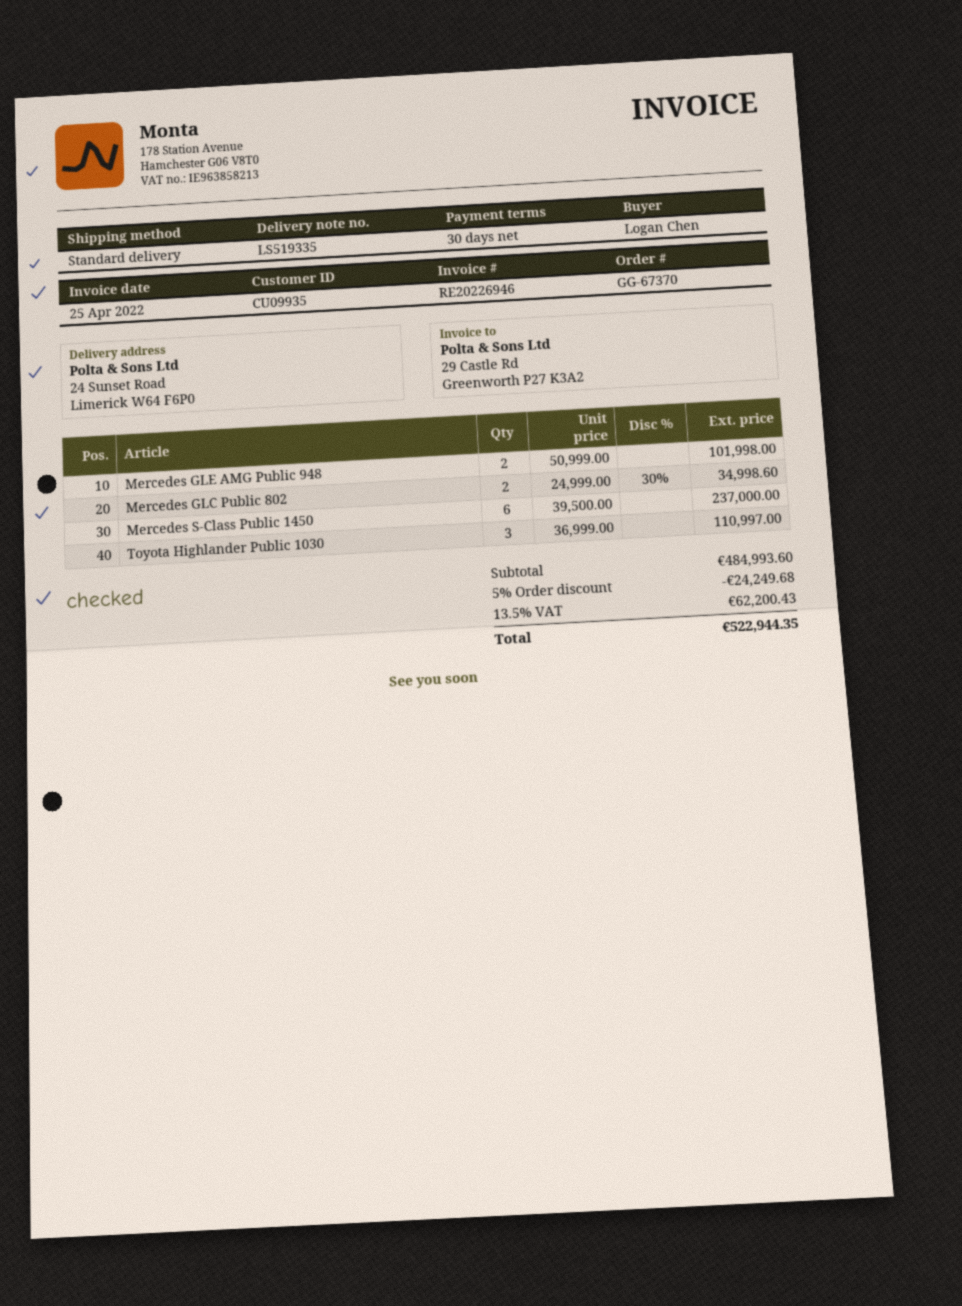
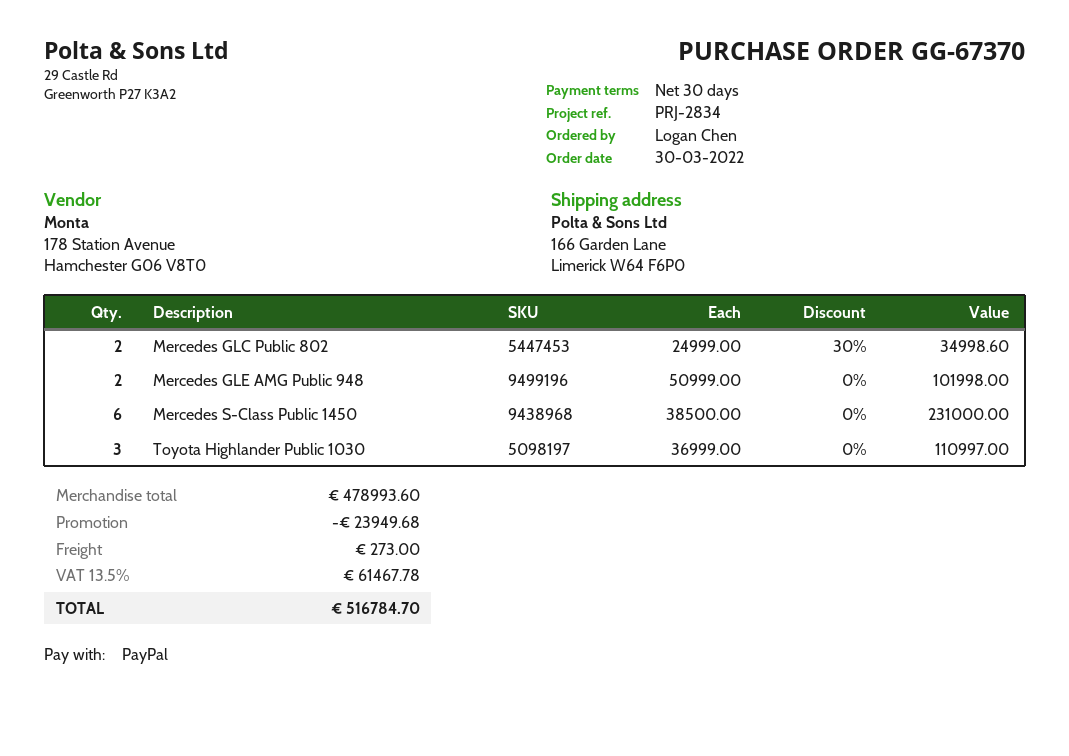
ship to: 24 Sunset Road, Limerick W64 F6P0 -> 166 Garden Lane, Limerick W64 F6P0
Mercedes S-Class Public 1450: 6 x 39500.00 = 237000.00 -> 6 x 38500.00 = 231000.00
subtotal: 484993.60 -> 478993.60
discount: 24249.68 -> 23949.68
shipping: none -> 273.00
tax: 13.5% = 62200.43 -> 13.5% = 61467.78
total: 522944.35 -> 516784.70

